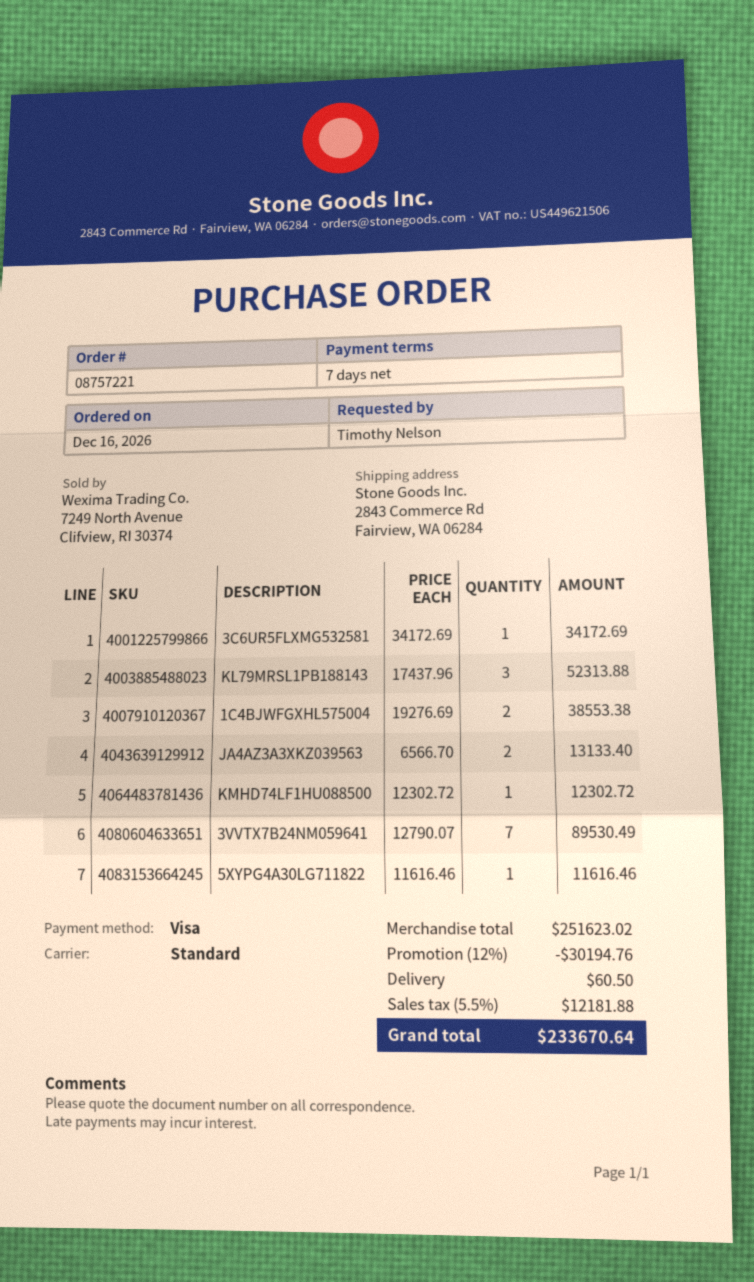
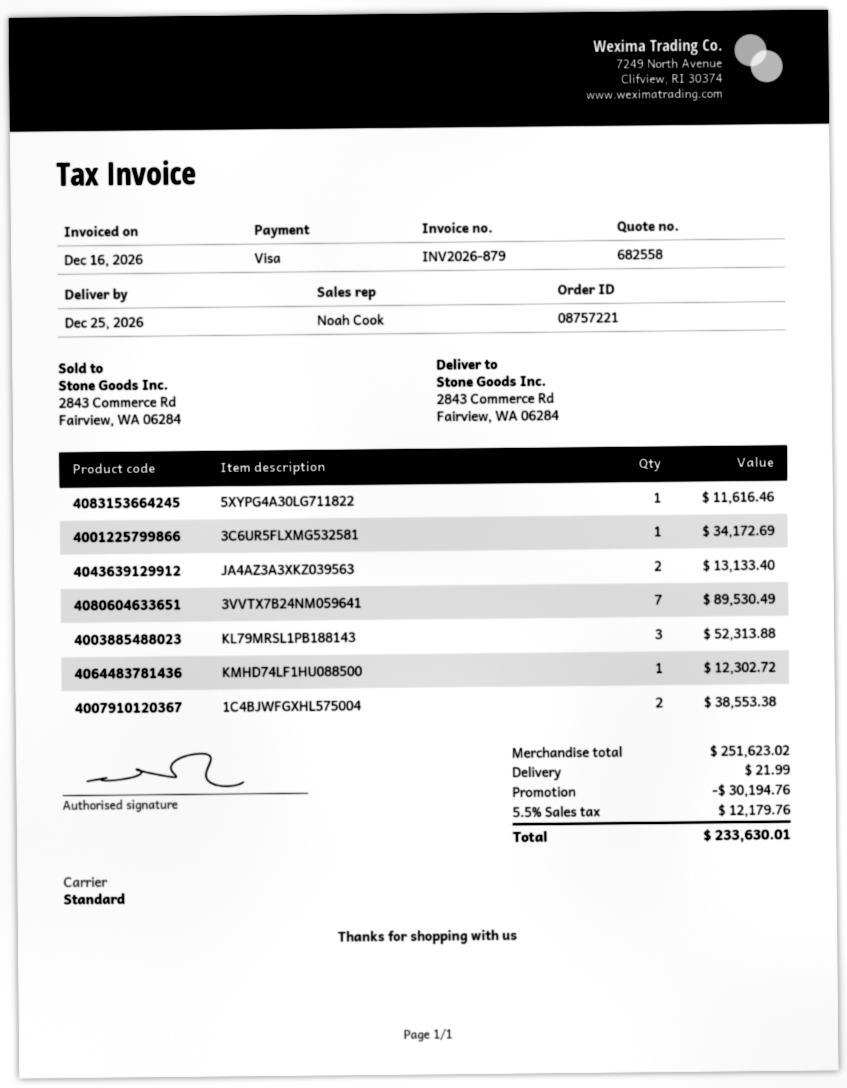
shipping: 60.50 -> 21.99
tax: 5.5% = 12181.88 -> 5.5% = 12179.76
total: 233670.64 -> 233630.01

